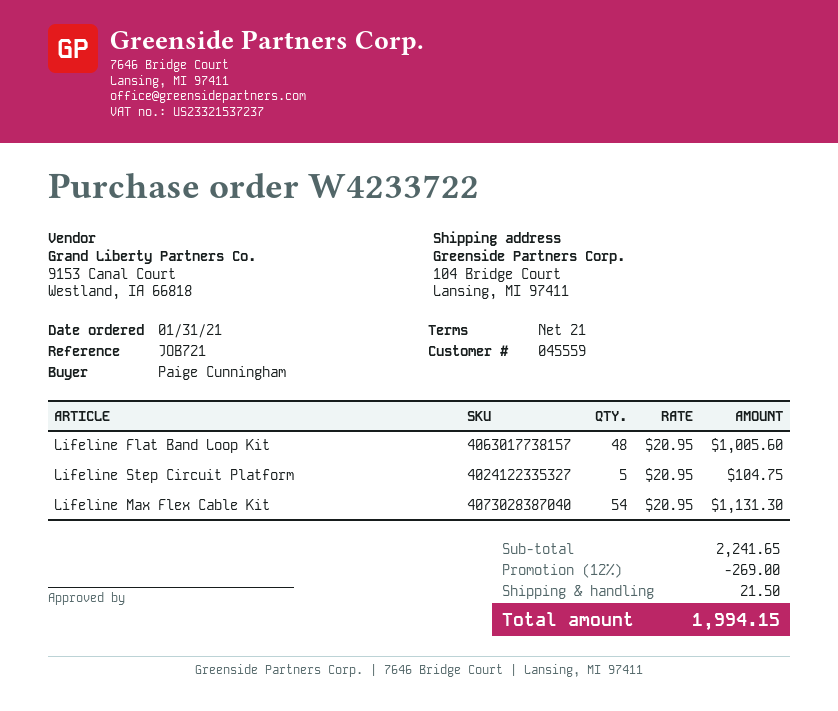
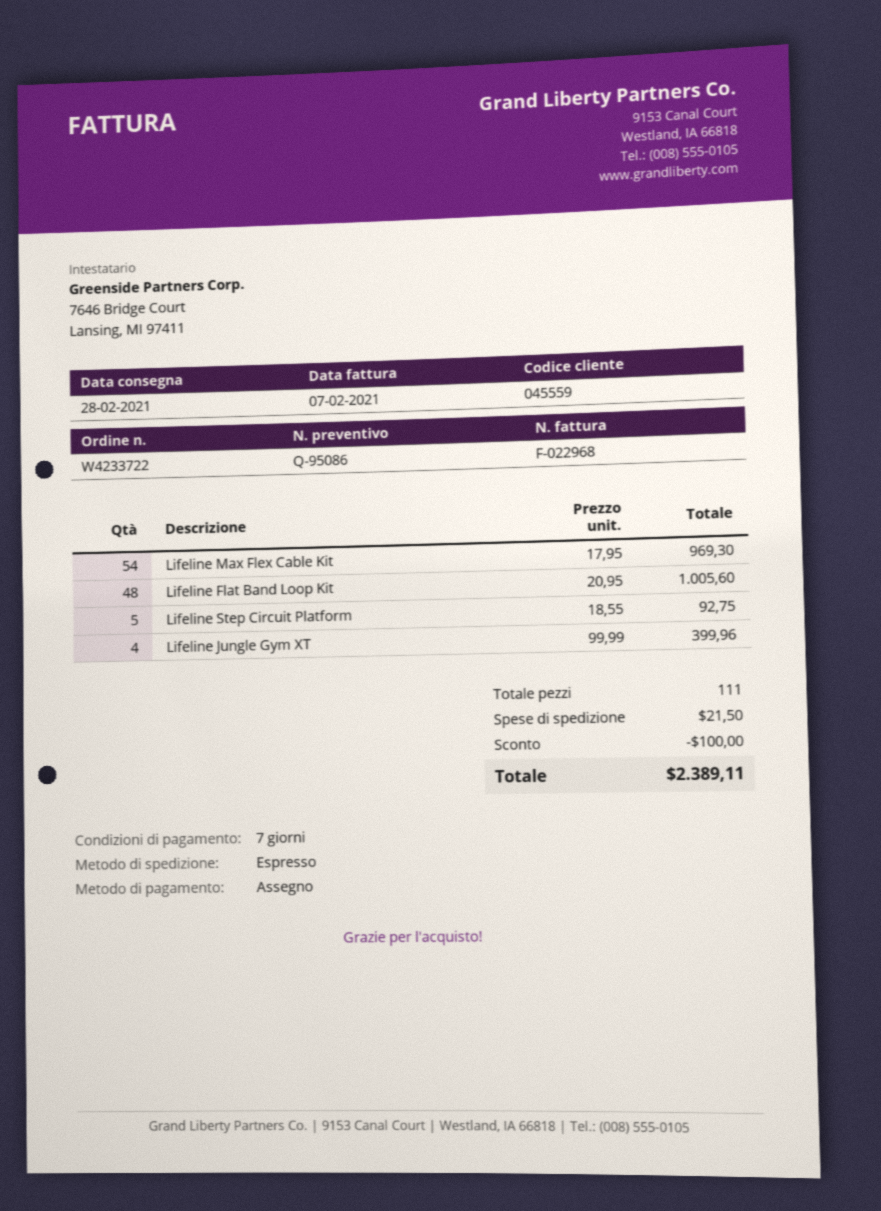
payment terms: 21 days -> 7 days
Lifeline Step Circuit Platform: 5 x 20.95 = 104.75 -> 5 x 18.55 = 92.75
Lifeline Max Flex Cable Kit: 54 x 20.95 = 1131.30 -> 54 x 17.95 = 969.30
Lifeline Jungle Gym XT: none -> 4 x 99.99 = 399.96
discount: 269.00 -> 100.00
total: 1994.15 -> 2389.11

